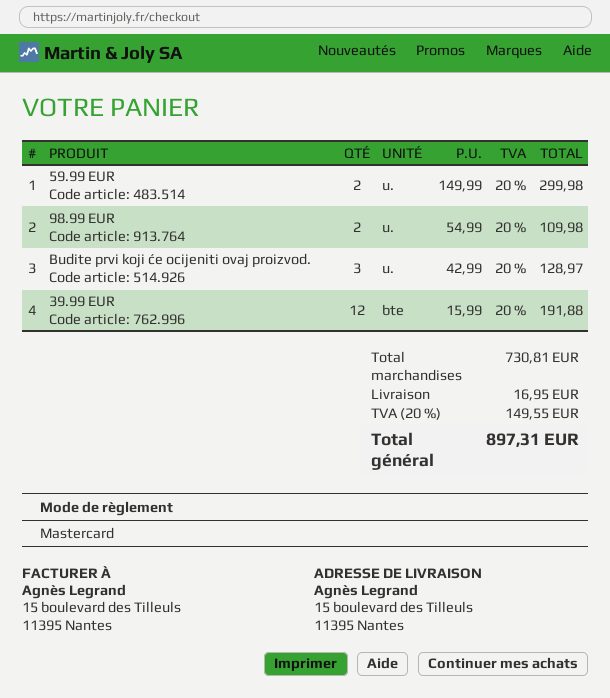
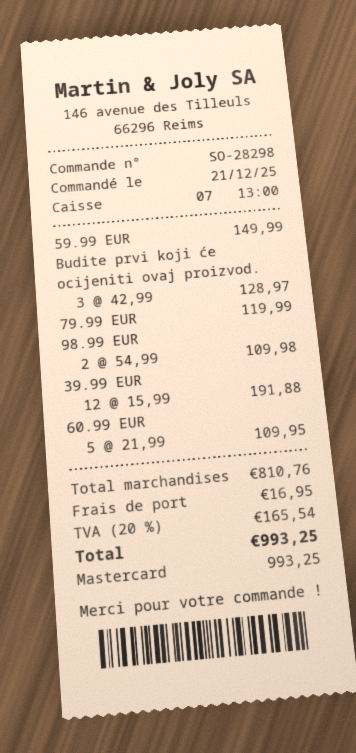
59.99 EUR: 2 x 149.99 = 299.98 -> 1 x 149.99 = 149.99
79.99 EUR: none -> 1 x 119.99 = 119.99
60.99 EUR: none -> 5 x 21.99 = 109.95
subtotal: 730.81 -> 810.76
tax: 20% = 149.55 -> 20% = 165.54
total: 897.31 -> 993.25

